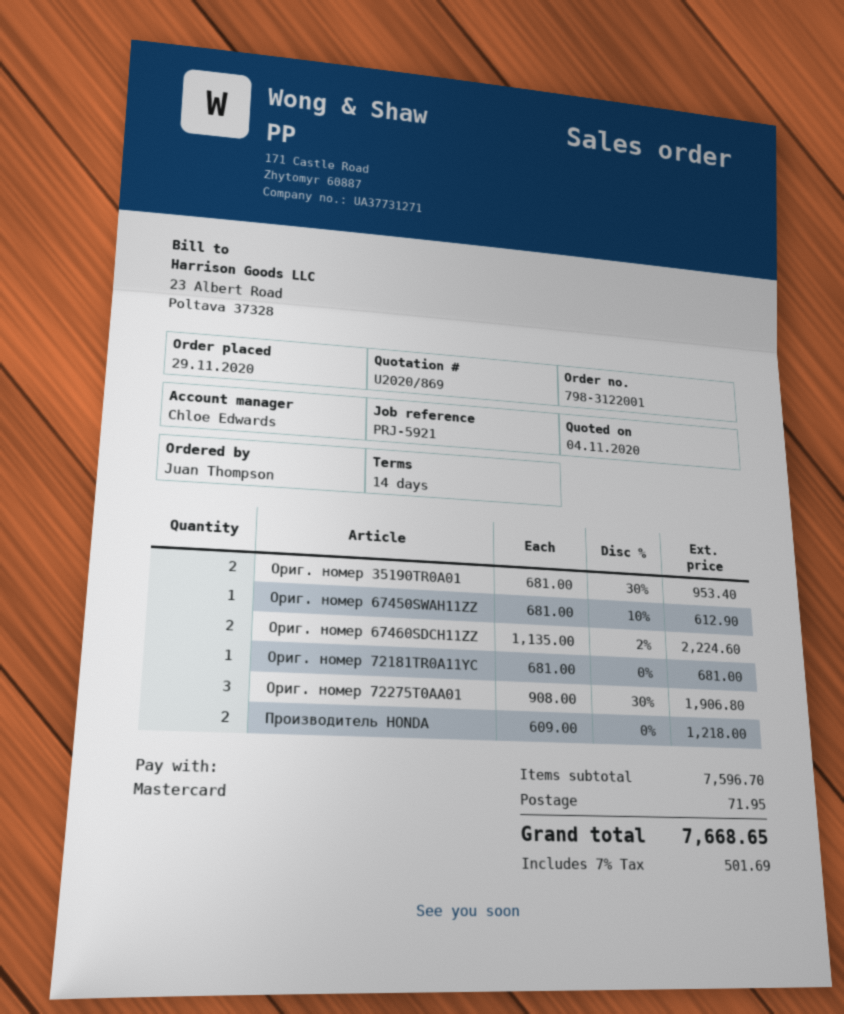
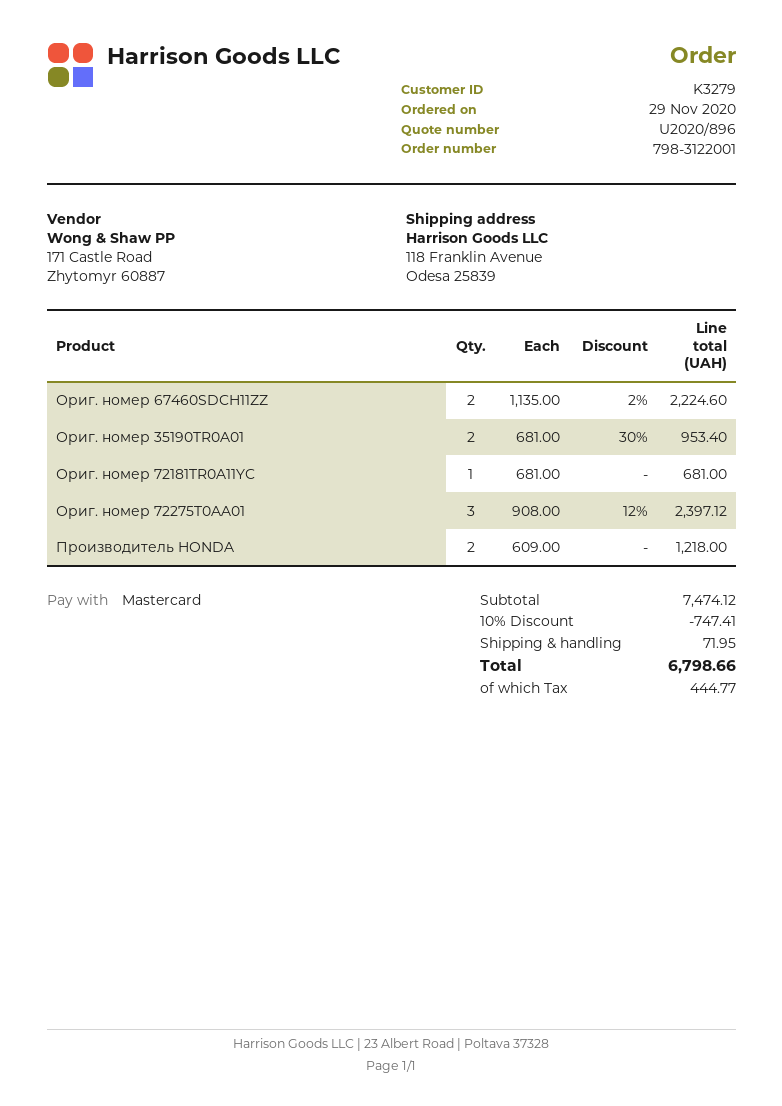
quote number: U2020/869 -> U2020/896
Ориг. номер 67450SWAH11ZZ: 1 x 681.00 - 10% = 612.90 -> none
Ориг. номер 72275T0AA01: 3 x 908.00 - 30% = 1906.80 -> 3 x 908.00 - 12% = 2397.12
subtotal: 7596.70 -> 7474.12
discount: none -> 10% = 747.41
tax: 501.69 -> 444.77
total: 7668.65 -> 6798.66

